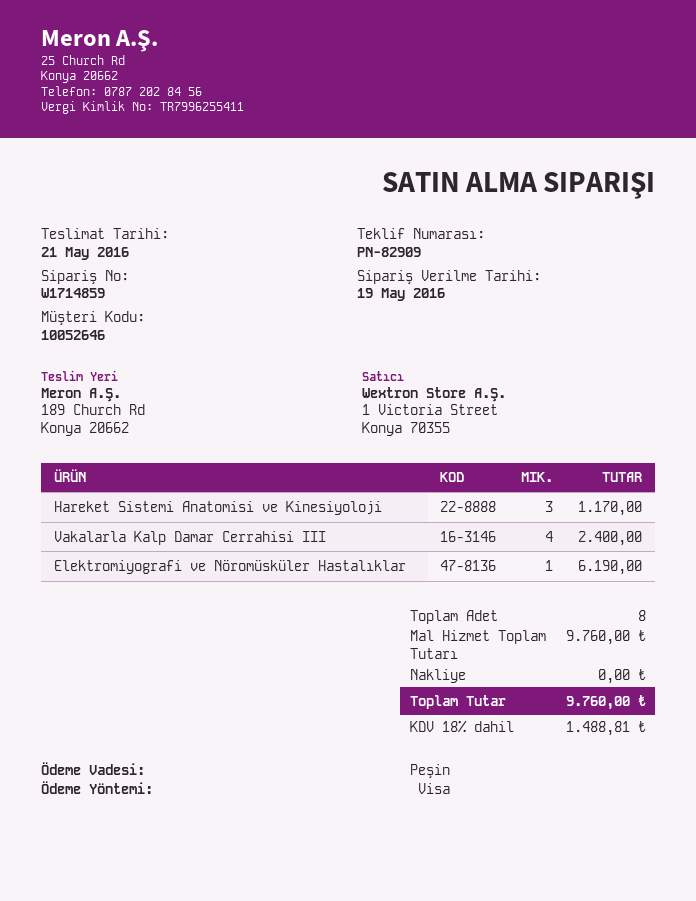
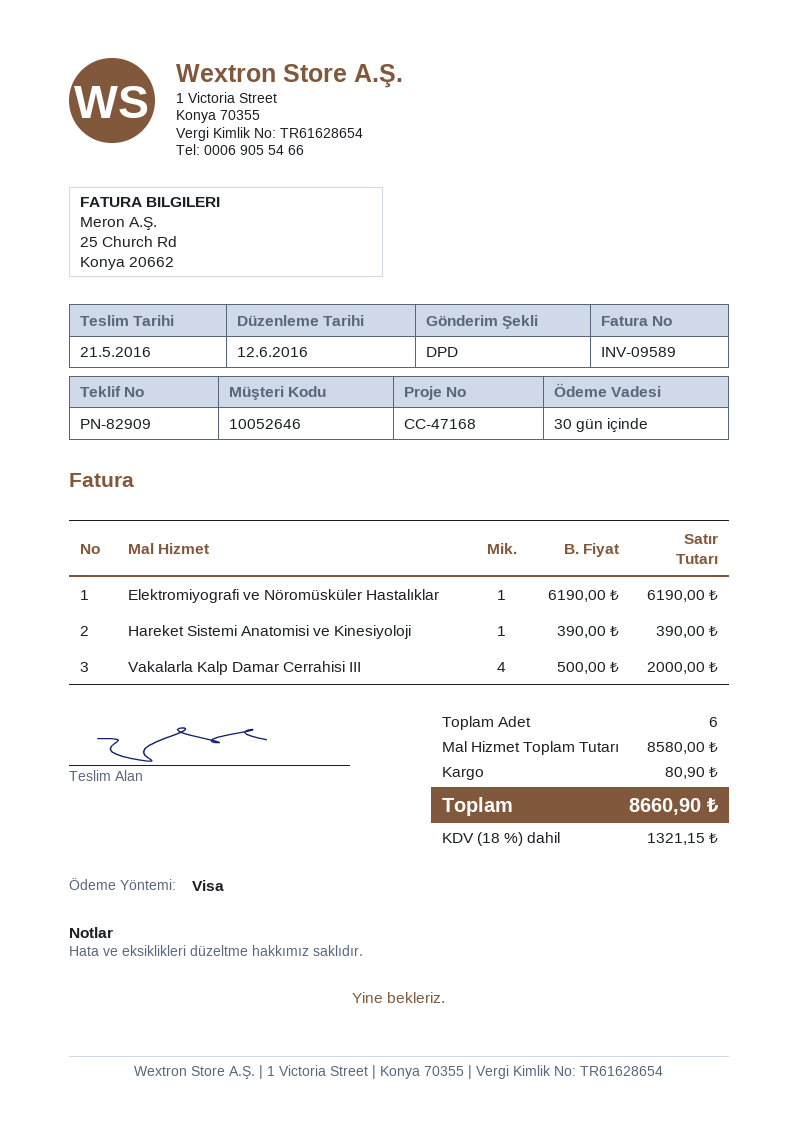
payment terms: on receipt -> 30 days
Hareket Sistemi Anatomisi ve Kinesiyoloji: 3 for 1170.00 -> 1 for 390.00
Vakalarla Kalp Damar Cerrahisi III: 4 for 2400.00 -> 4 for 2000.00
total quantity: 8 -> 6
subtotal: 9760.00 -> 8580.00
shipping: 0.00 -> 80.90
tax: 18% = 1488.81 -> 18% = 1321.15
total: 9760.00 -> 8660.90

